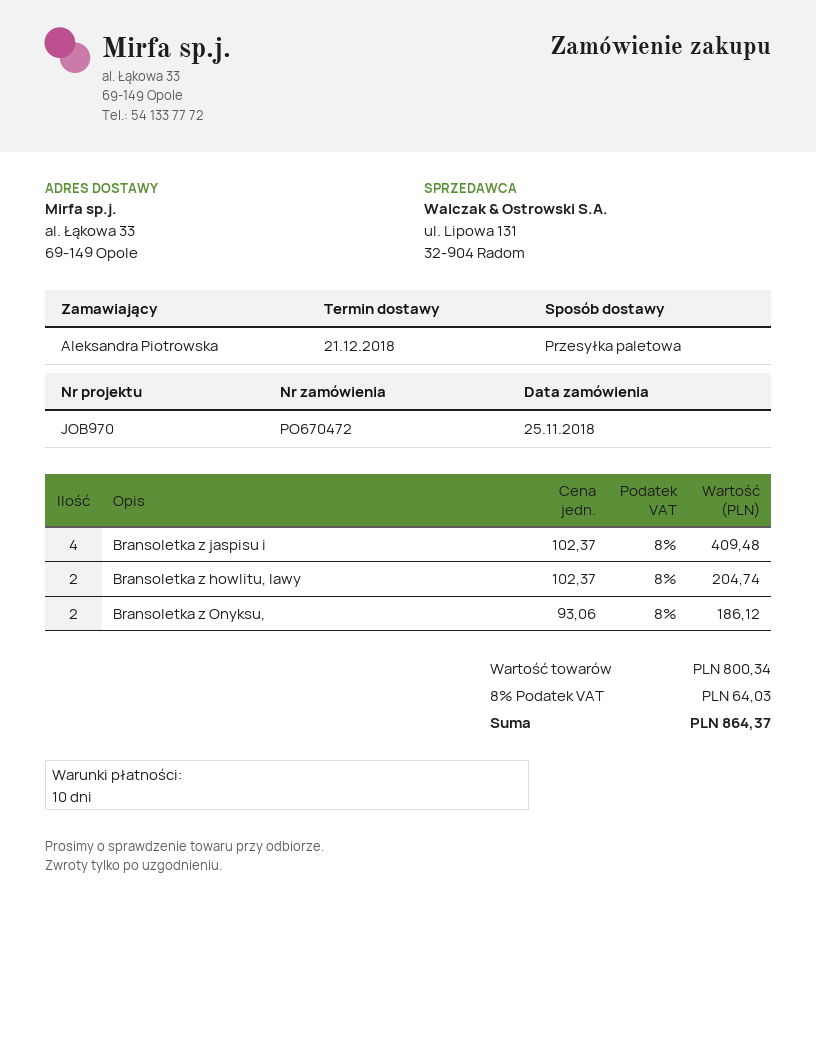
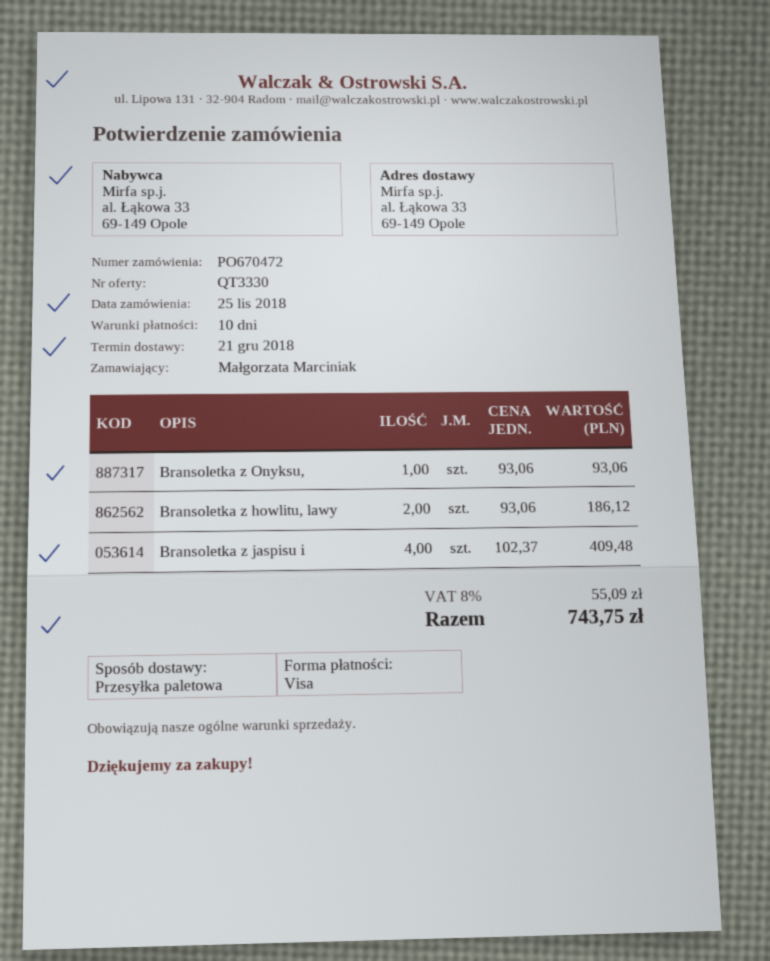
ordered by: Aleksandra Piotrowska -> Małgorzata Marciniak
Bransoletka z howlitu, lawy: 2 x 102.37 = 204.74 -> 2 x 93.06 = 186.12
Bransoletka z Onyksu,: 2 x 93.06 = 186.12 -> 1 x 93.06 = 93.06
tax: 8% = 64.03 -> 8% = 55.09
total: 864.37 -> 743.75

